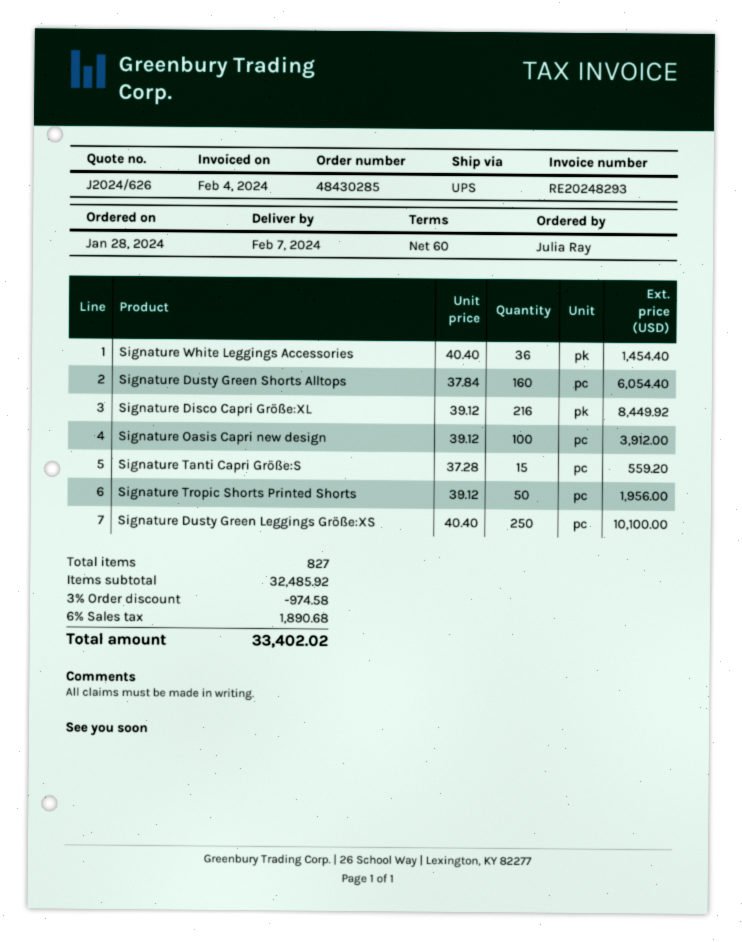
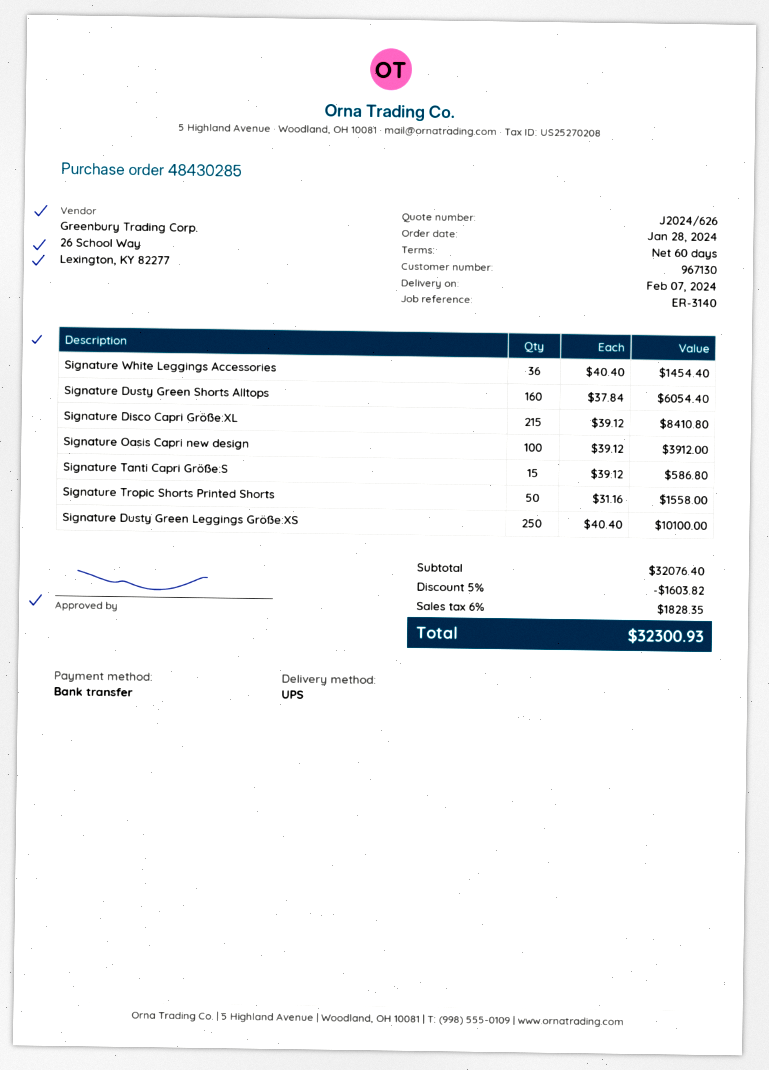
Signature Disco Capri Größe:XL: 216 x 39.12 = 8449.92 -> 215 x 39.12 = 8410.80
Signature Tanti Capri Größe:S: 15 x 37.28 = 559.20 -> 15 x 39.12 = 586.80
Signature Tropic Shorts Printed Shorts: 50 x 39.12 = 1956.00 -> 50 x 31.16 = 1558.00
subtotal: 32485.92 -> 32076.40
discount: 3% = 974.58 -> 5% = 1603.82
tax: 6% = 1890.68 -> 6% = 1828.35
total: 33402.02 -> 32300.93

